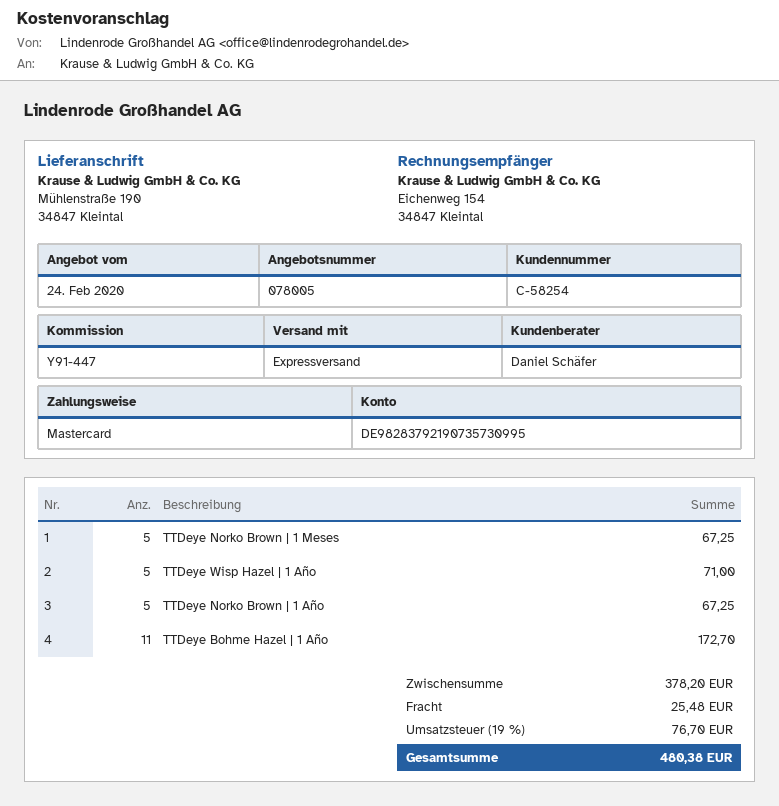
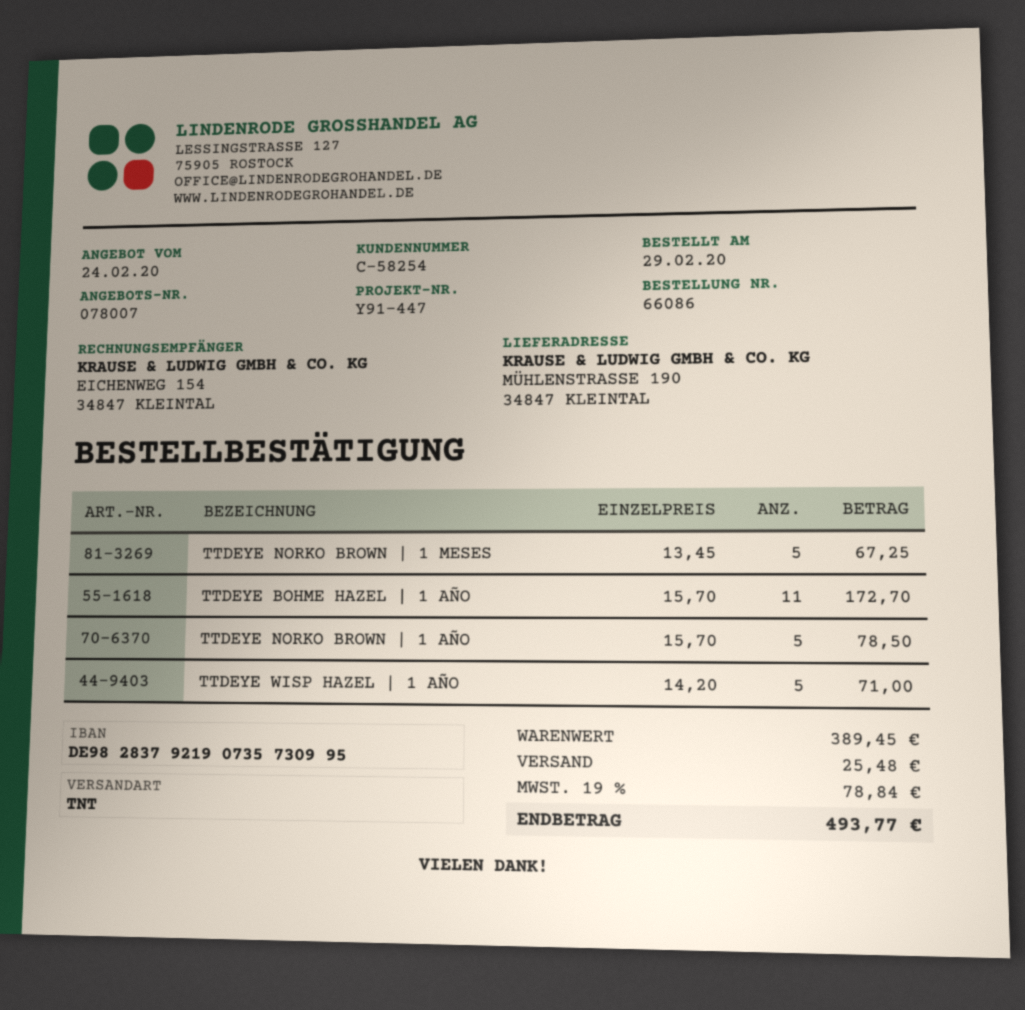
quote number: 078005 -> 078007
shipping method: express -> TNT
TTDeye Norko Brown | 1 Año: 5 for 67.25 -> 5 for 78.50
subtotal: 378.20 -> 389.45
tax: 19% = 76.70 -> 19% = 78.84
total: 480.38 -> 493.77

